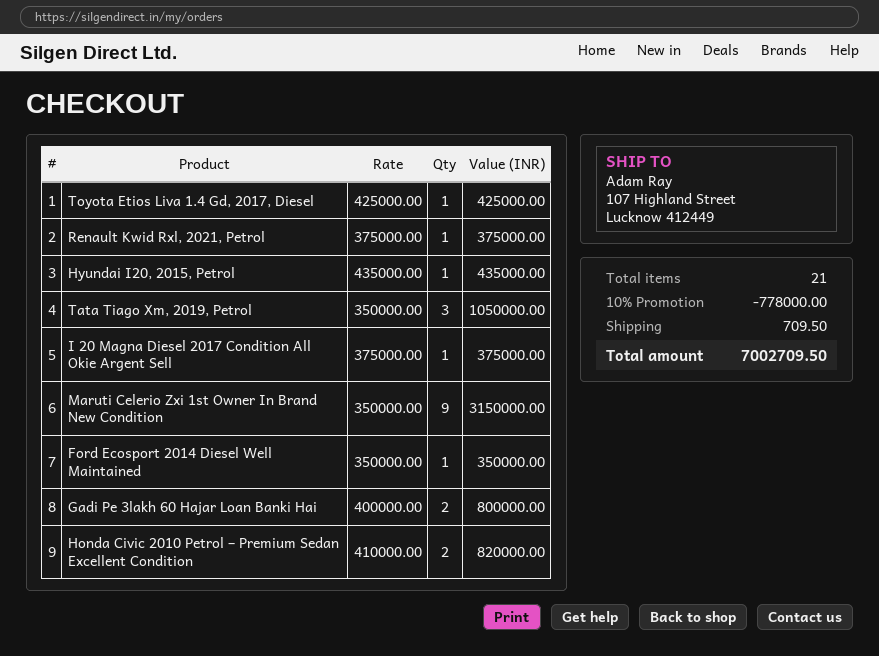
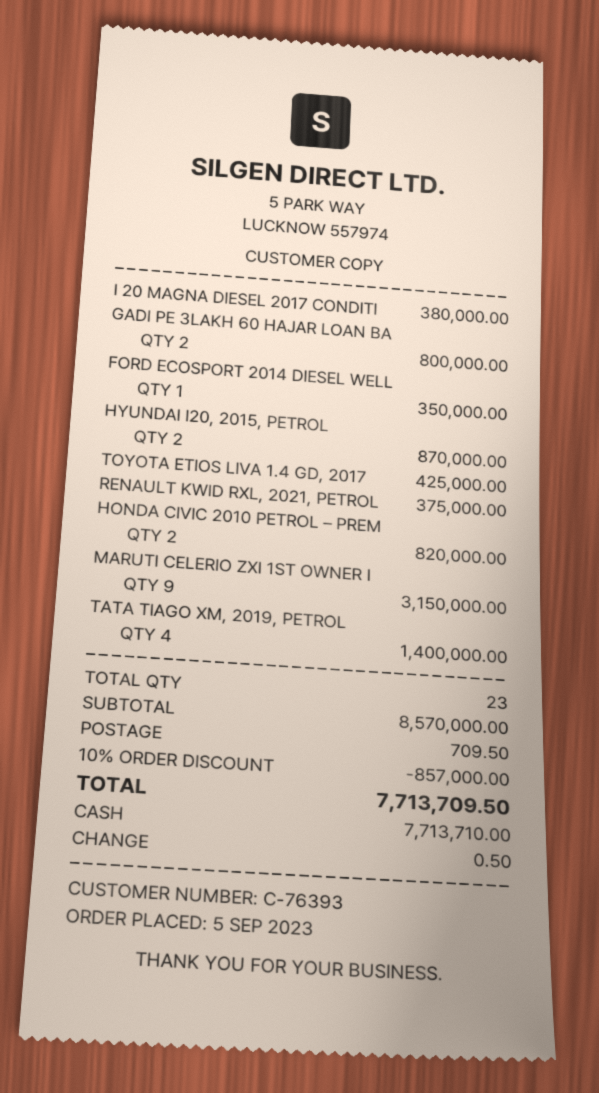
Hyundai I20, 2015, Petrol: 1 for 435000.00 -> 2 for 870000.00
Tata Tiago Xm, 2019, Petrol: 3 for 1050000.00 -> 4 for 1400000.00
I 20 Magna Diesel 2017 Condition All Okie Argent Sell: 1 for 375000.00 -> 1 for 380000.00
total quantity: 21 -> 23
discount: 10% = 778000.00 -> 10% = 857000.00
total: 7002709.50 -> 7713709.50

